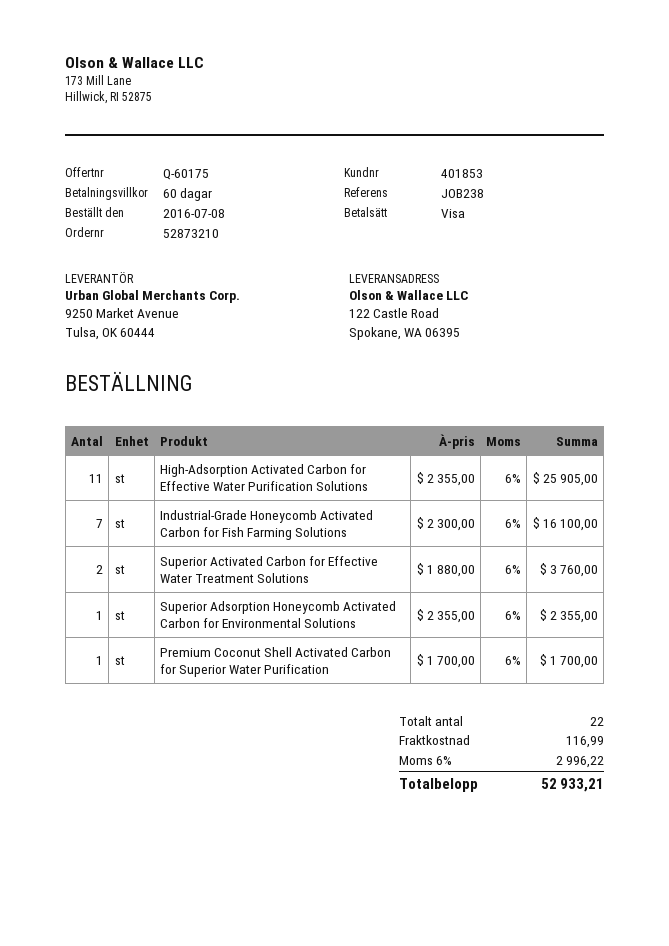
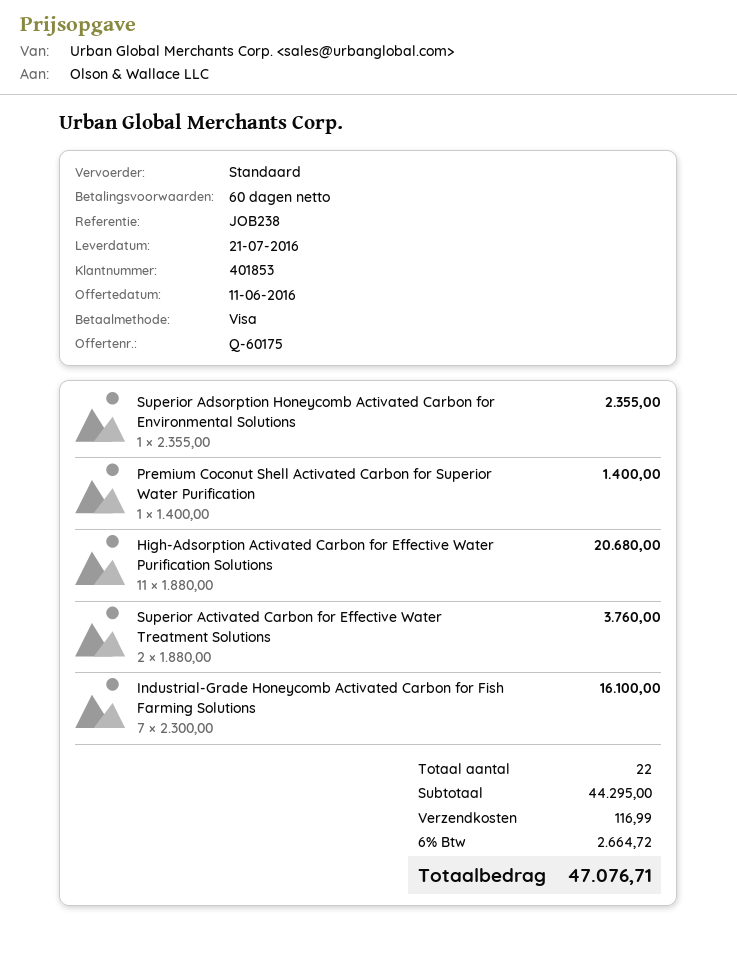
High-Adsorption Activated Carbon for Effective Water Purification Solutions: 11 x 2355.00 = 25905.00 -> 11 x 1880.00 = 20680.00
Premium Coconut Shell Activated Carbon for Superior Water Purification: 1 x 1700.00 = 1700.00 -> 1 x 1400.00 = 1400.00
tax: 6% = 2996.22 -> 6% = 2664.72
total: 52933.21 -> 47076.71

